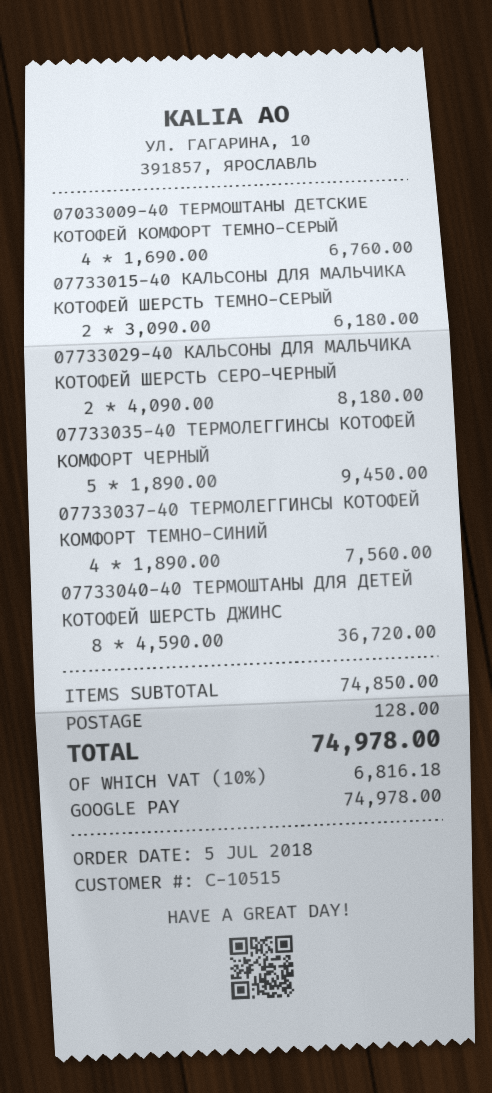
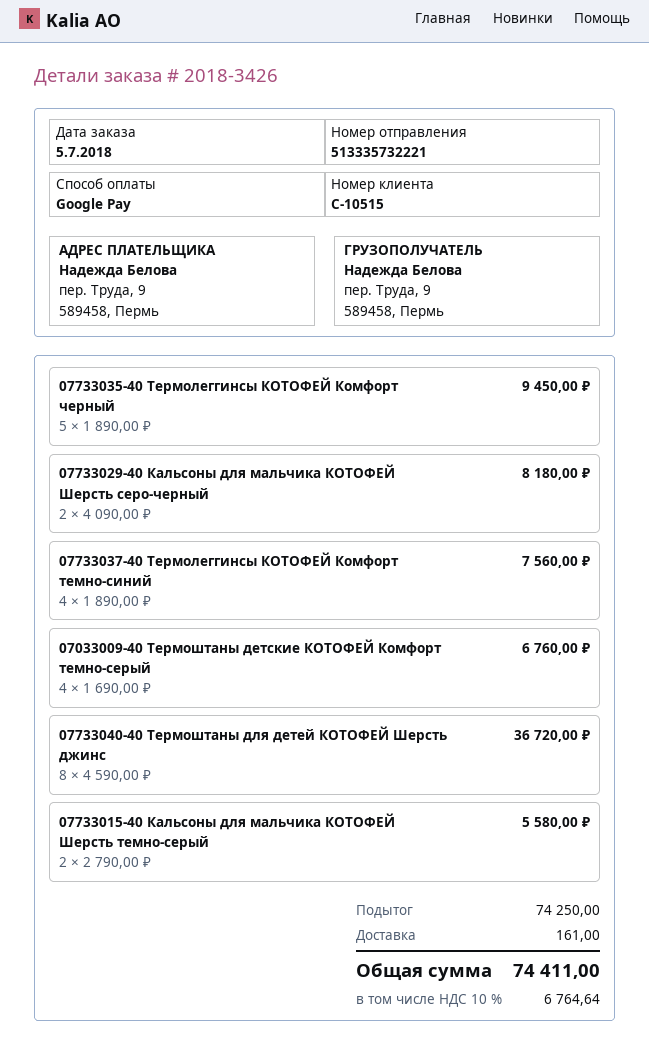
07733015-40 КАЛЬСОНЫ ДЛЯ МАЛЬЧИКА КОТОФЕЙ ШЕРСТЬ ТЕМНО-СЕРЫЙ: 2 x 3090.00 = 6180.00 -> 2 x 2790.00 = 5580.00
subtotal: 74850.00 -> 74250.00
shipping: 128.00 -> 161.00
tax: 10% = 6816.18 -> 10% = 6764.64
total: 74978.00 -> 74411.00

